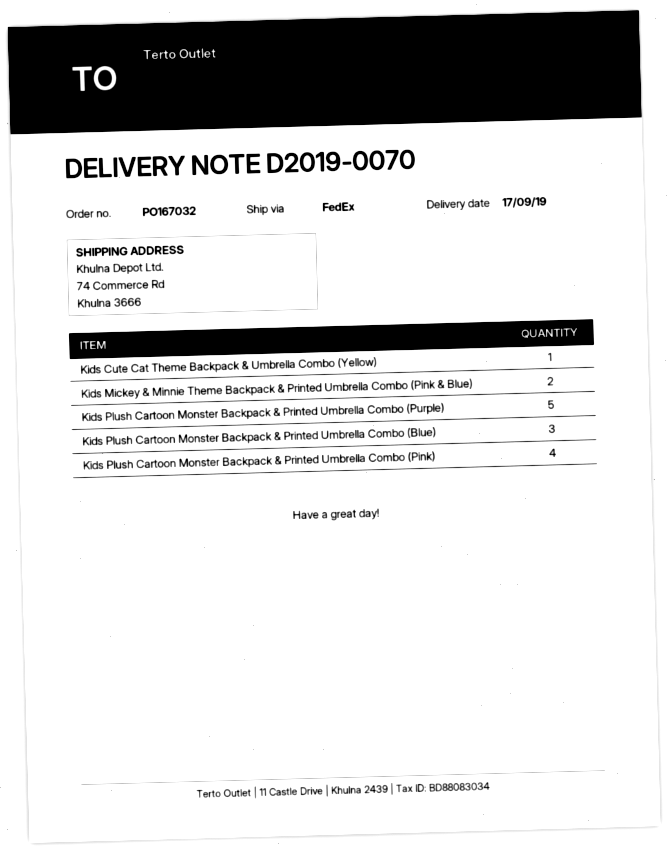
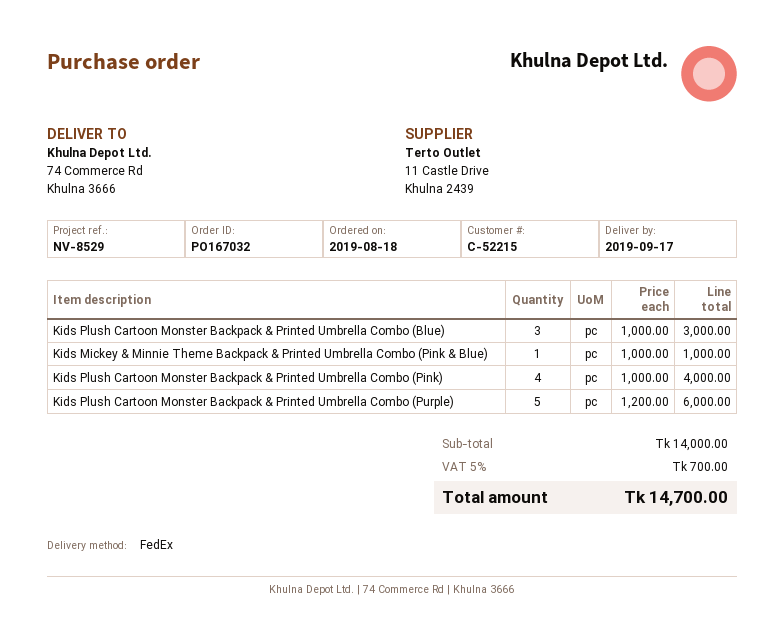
Kids Cute Cat Theme Backpack & Umbrella Combo (Yellow): 1 -> none
Kids Mickey & Minnie Theme Backpack & Printed Umbrella Combo (Pink & Blue): 2 -> 1

